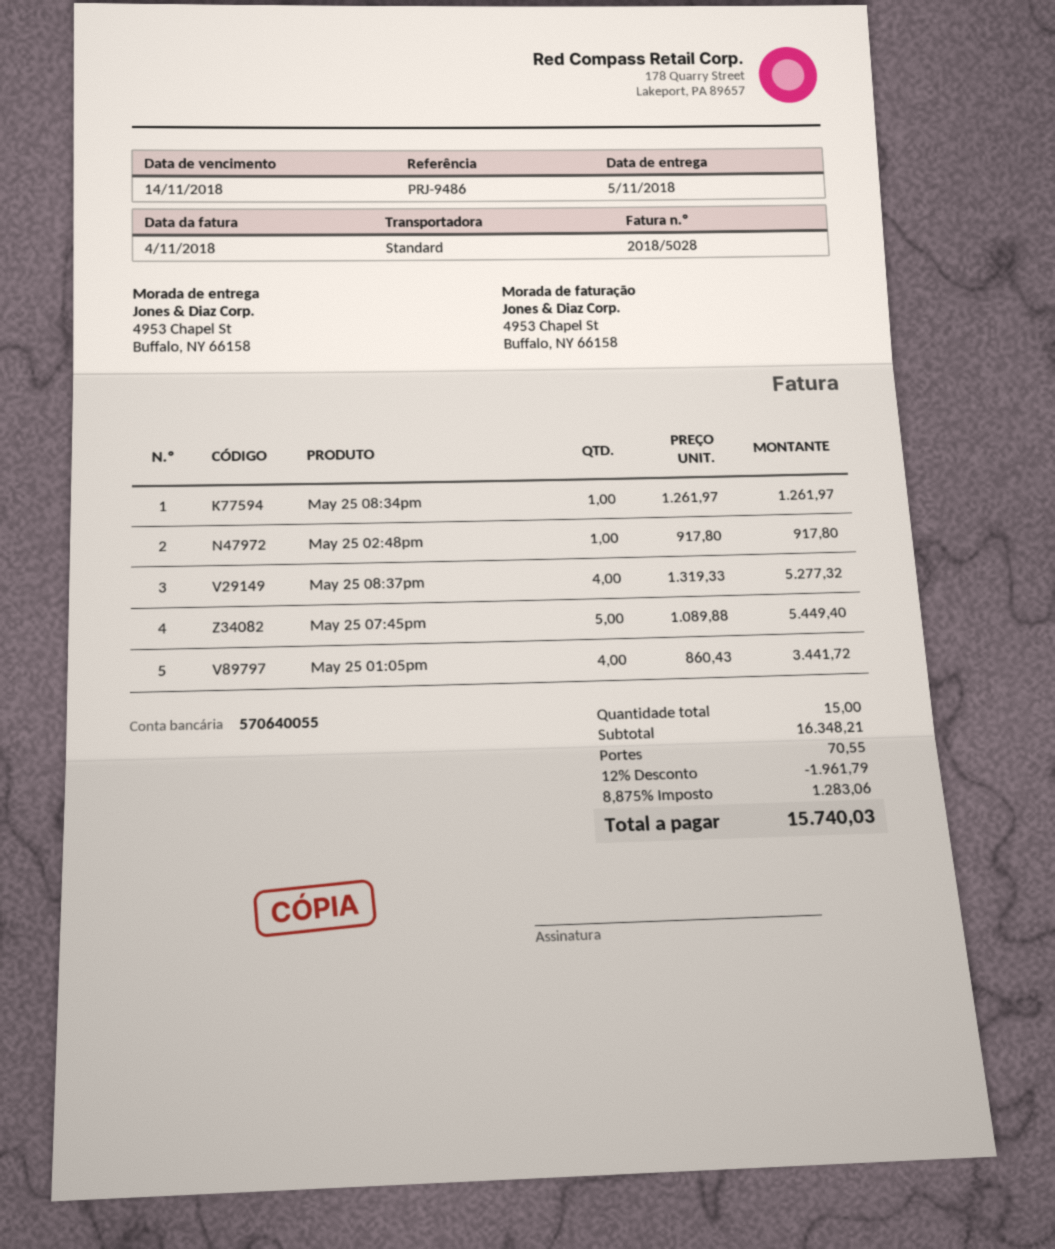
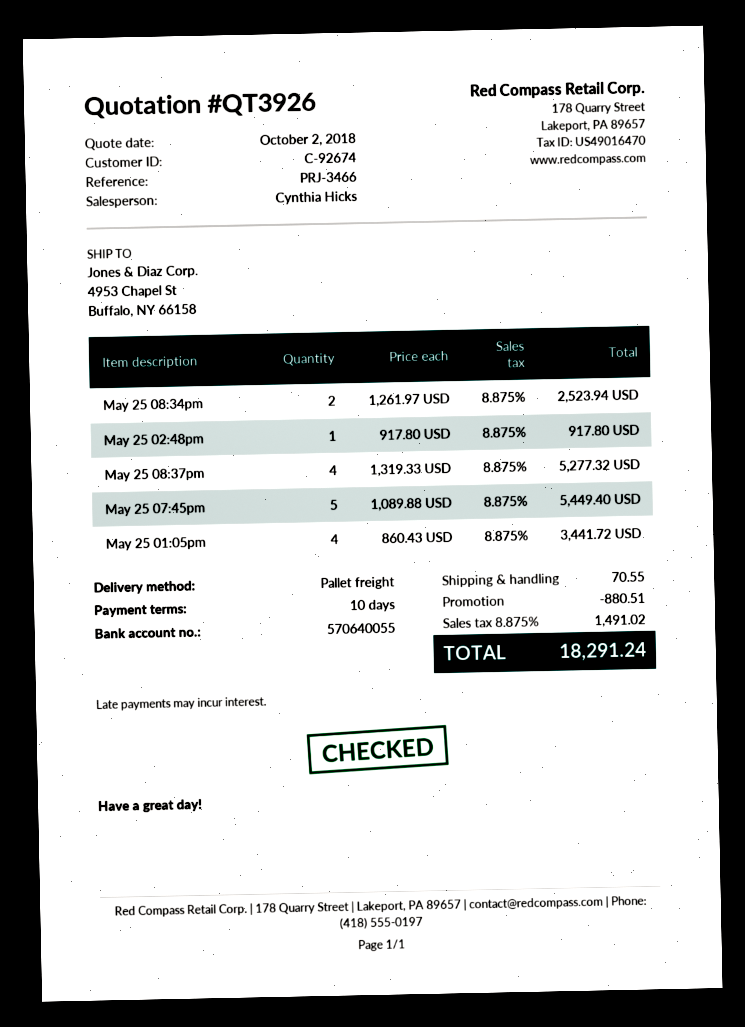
reference: PRJ-9486 -> PRJ-3466
shipping method: standard -> pallet freight
May 25 08:34pm: 1 x 1261.97 = 1261.97 -> 2 x 1261.97 = 2523.94
discount: 1961.79 -> 880.51
tax: 8.875% = 1283.06 -> 8.875% = 1491.02
total: 15740.03 -> 18291.24

